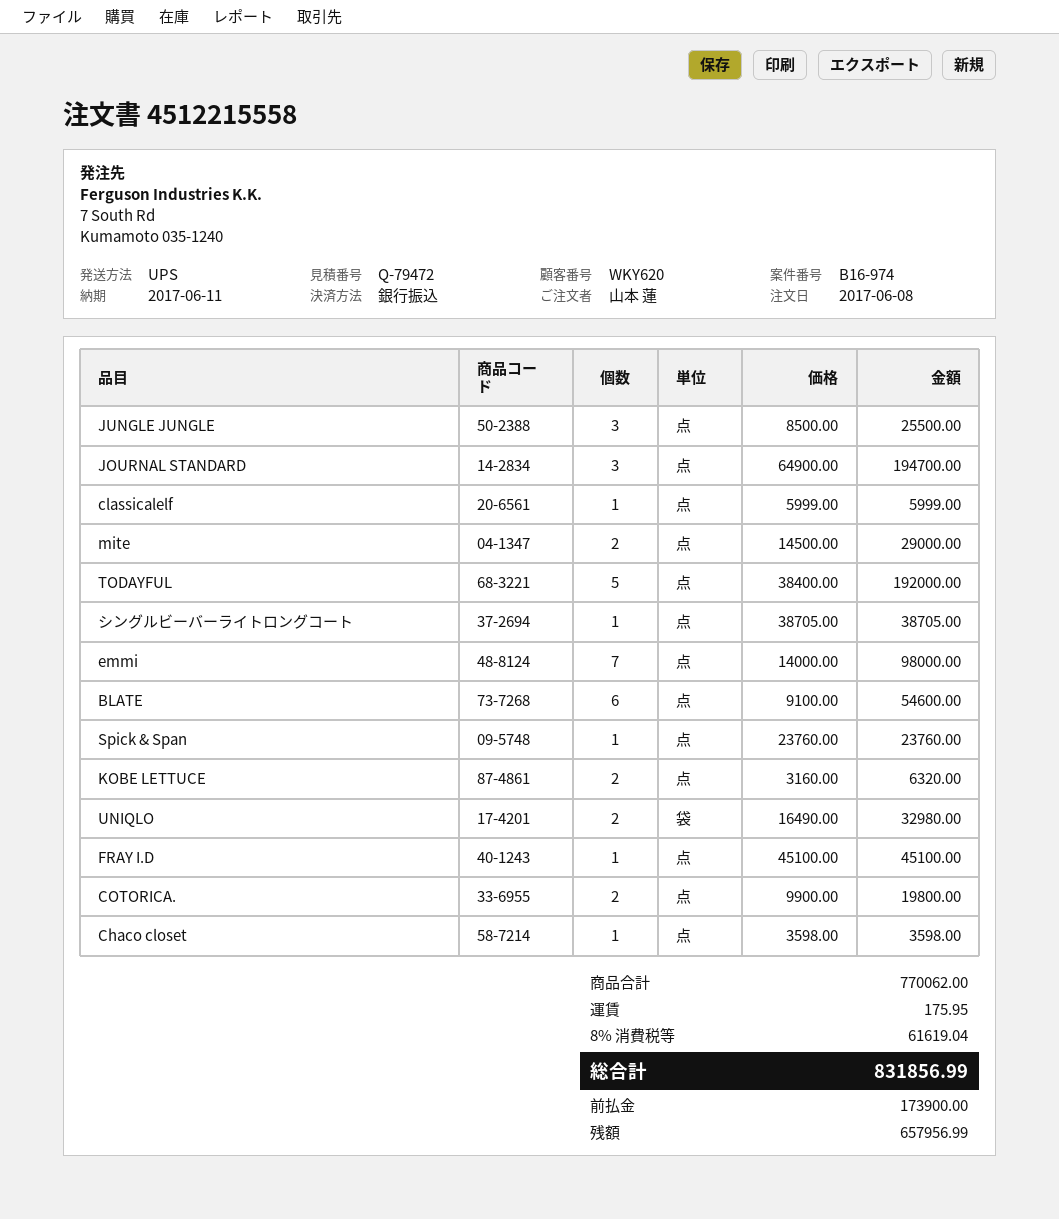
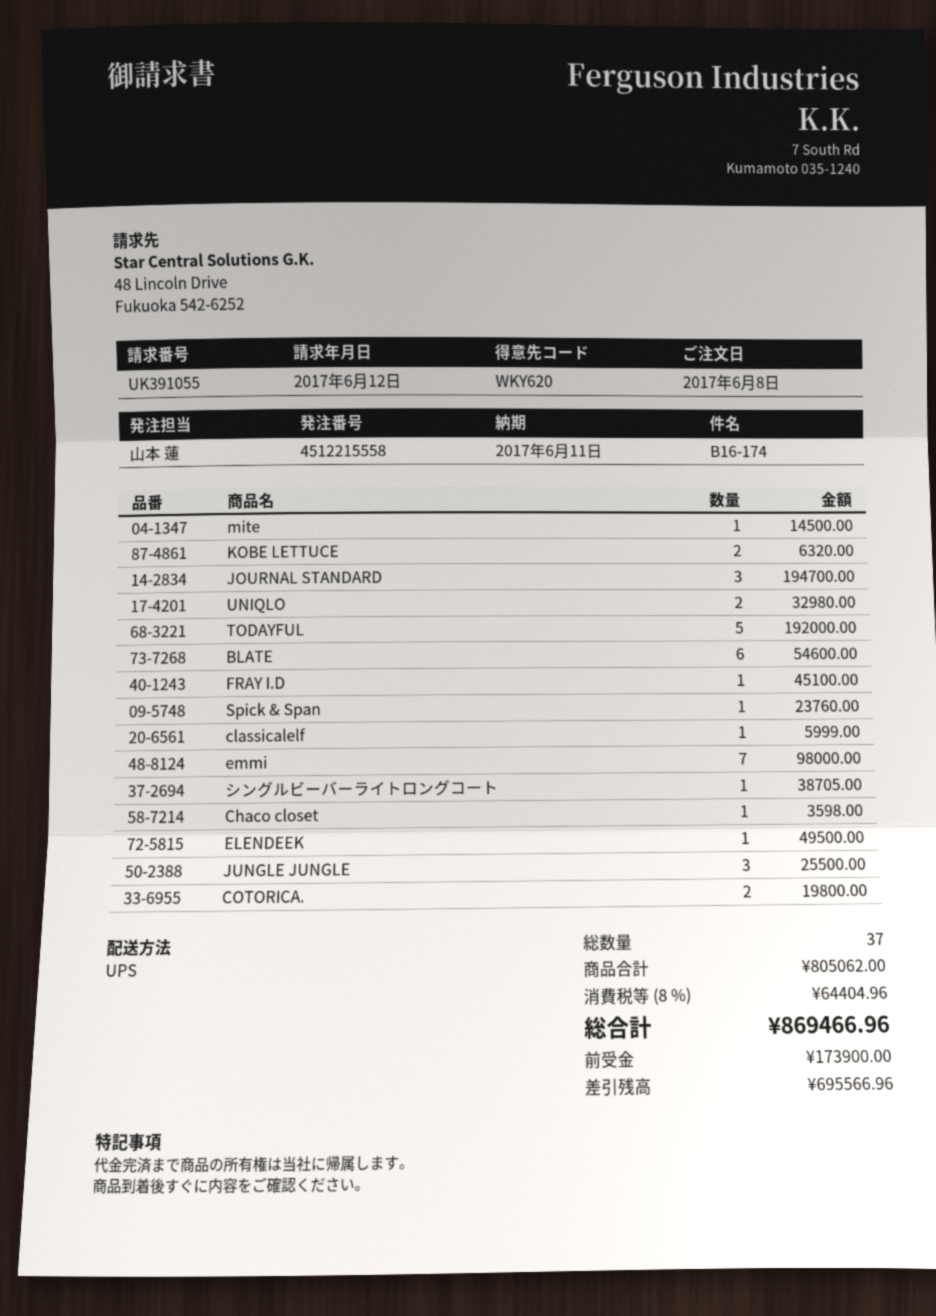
reference: B16-974 -> B16-174
mite: 2 for 29000.00 -> 1 for 14500.00
ELENDEEK: none -> 1 for 49500.00
subtotal: 770062.00 -> 805062.00
shipping: 175.95 -> none
tax: 8% = 61619.04 -> 8% = 64404.96
total: 831856.99 -> 869466.96
balance: 657956.99 -> 695566.96

